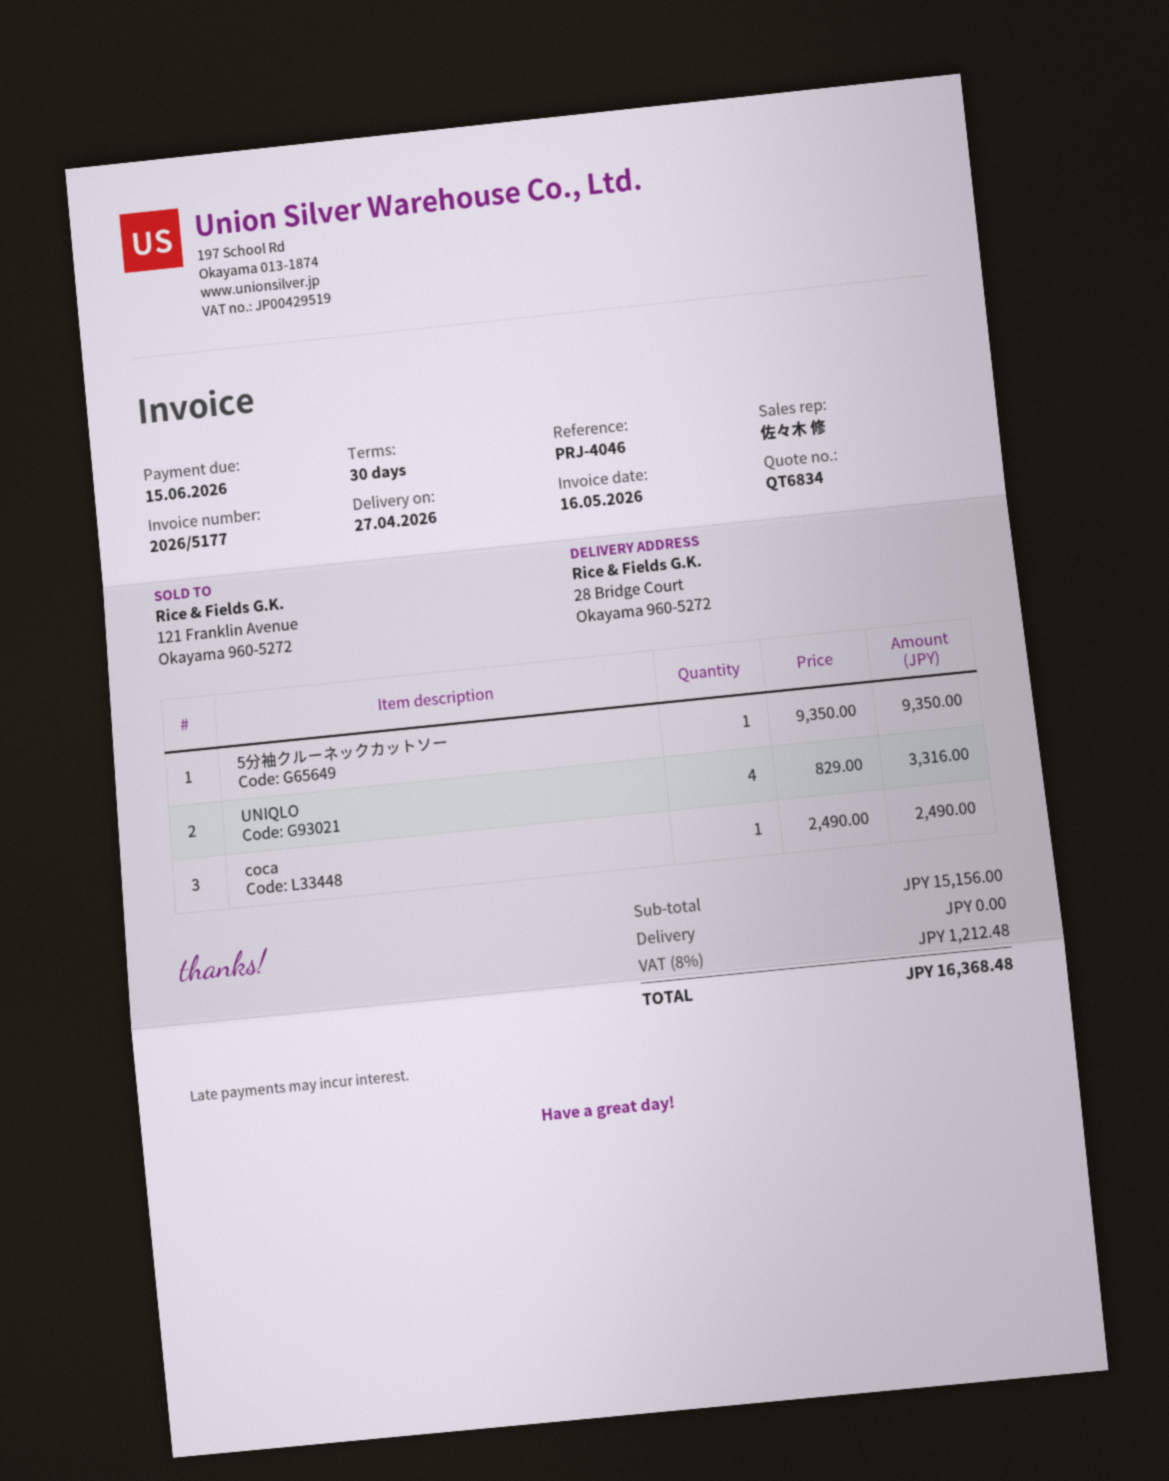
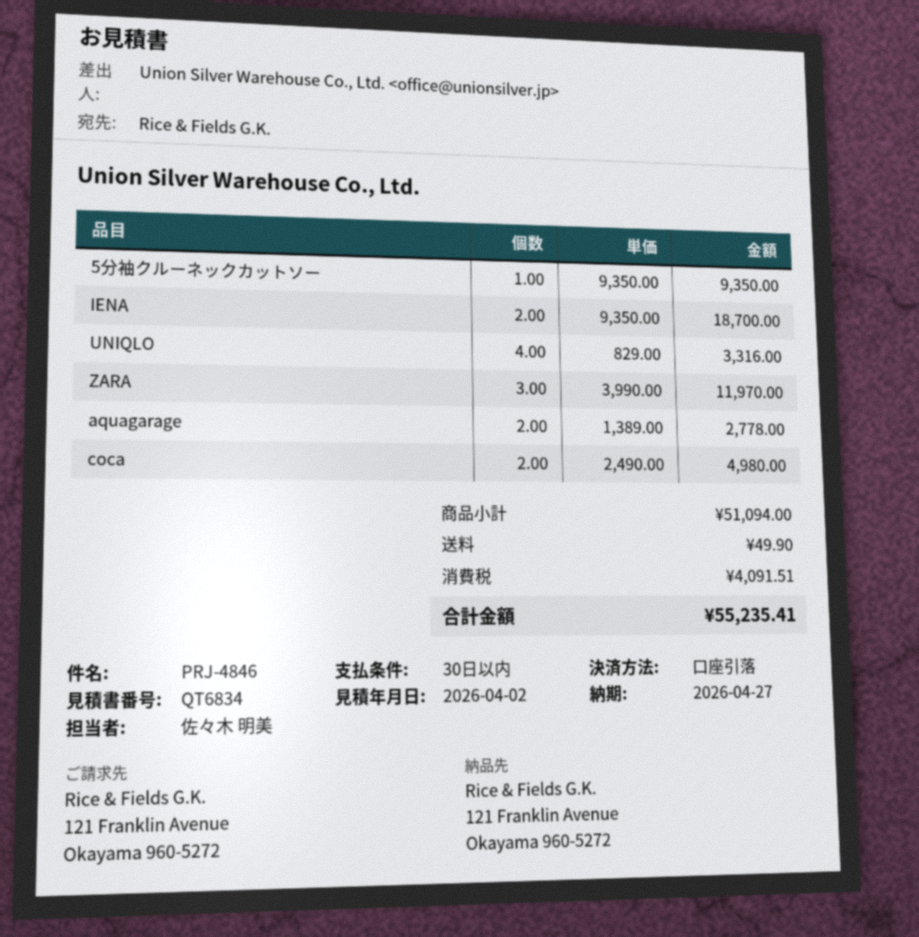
reference: PRJ-4046 -> PRJ-4846
sales rep: 佐々木 修 -> 佐々木 明美
ship to: 28 Bridge Court, Okayama 960-5272 -> 121 Franklin Avenue, Okayama 960-5272
coca: 1 x 2490.00 = 2490.00 -> 2 x 2490.00 = 4980.00
IENA: none -> 2 x 9350.00 = 18700.00
ZARA: none -> 3 x 3990.00 = 11970.00
aquagarage: none -> 2 x 1389.00 = 2778.00
subtotal: 15156.00 -> 51094.00
shipping: 0.00 -> 49.90
tax: 1212.48 -> 4091.51
total: 16368.48 -> 55235.41

